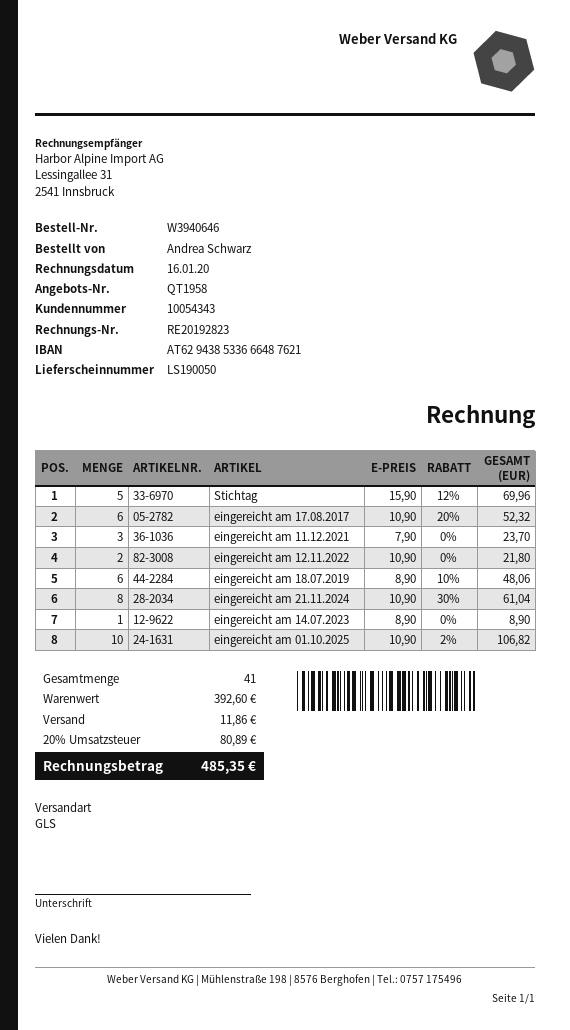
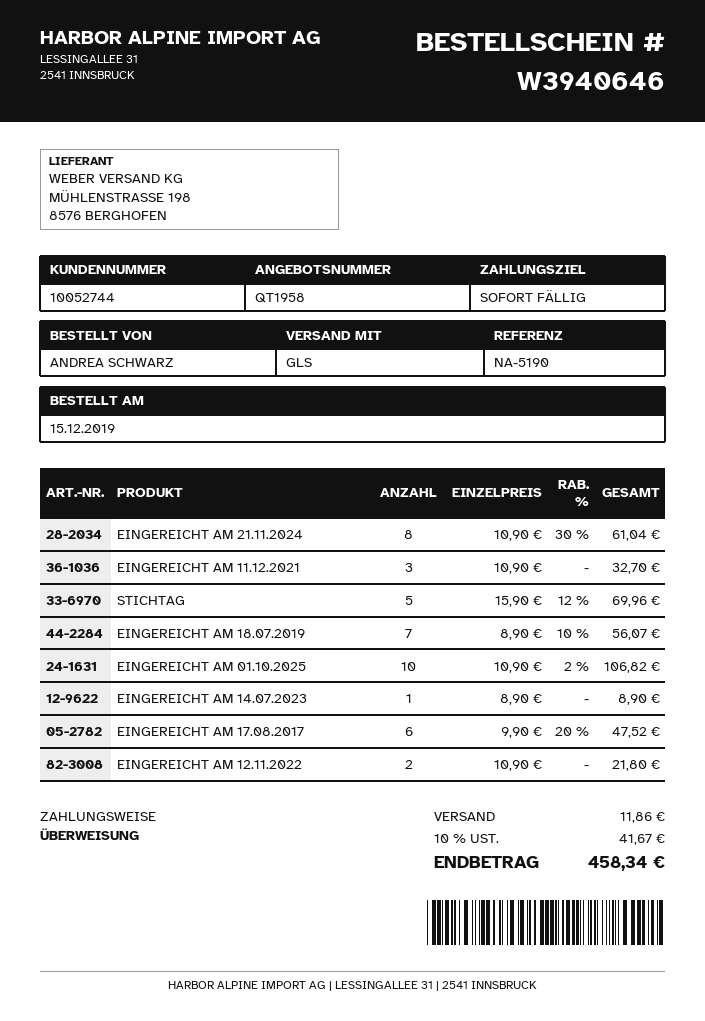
customer number: 10054343 -> 10052744
eingereicht am 17.08.2017: 6 x 10.90 - 20% = 52.32 -> 6 x 9.90 - 20% = 47.52
eingereicht am 11.12.2021: 3 x 7.90 = 23.70 -> 3 x 10.90 = 32.70
eingereicht am 18.07.2019: 6 x 8.90 - 10% = 48.06 -> 7 x 8.90 - 10% = 56.07
tax: 20% = 80.89 -> 10% = 41.67
total: 485.35 -> 458.34

